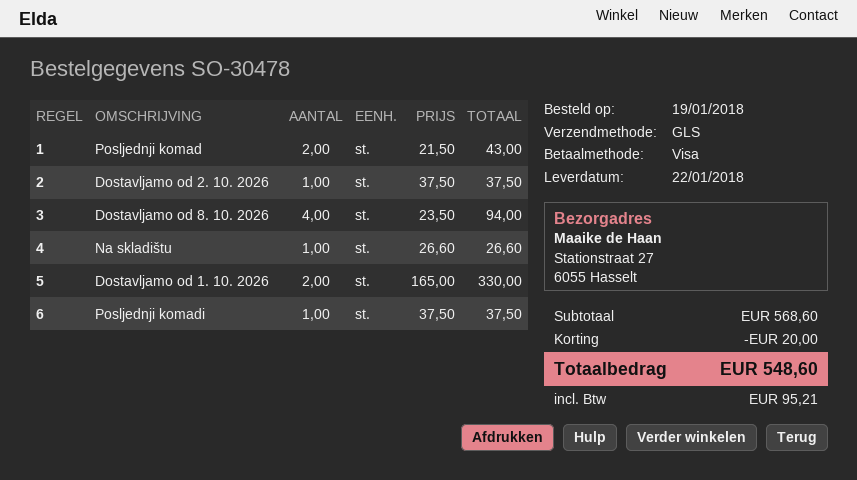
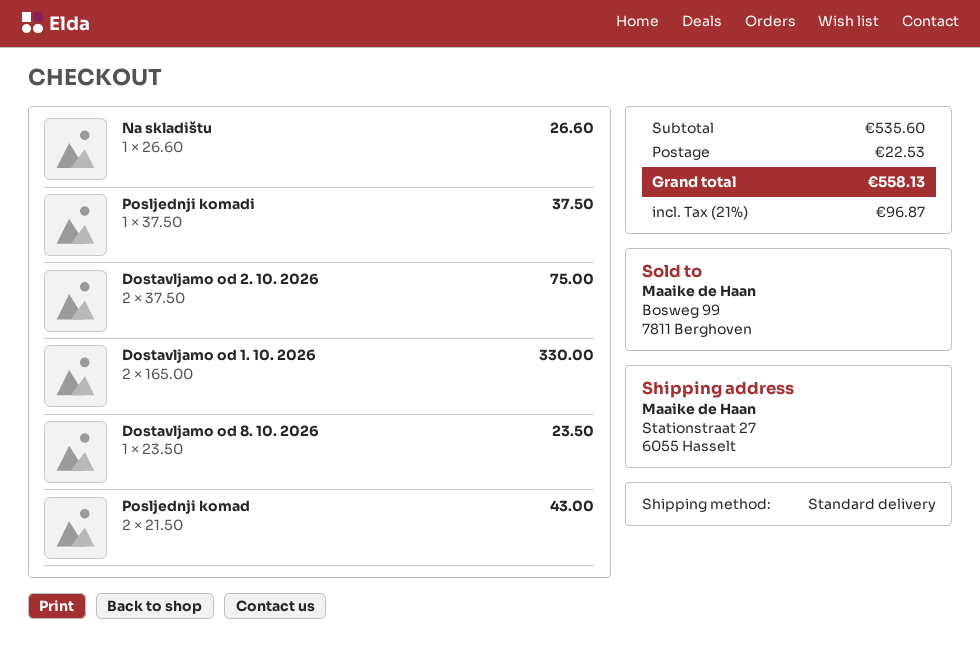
shipping method: GLS -> standard
Dostavljamo od 2. 10. 2026: 1 x 37.50 = 37.50 -> 2 x 37.50 = 75.00
Dostavljamo od 8. 10. 2026: 4 x 23.50 = 94.00 -> 1 x 23.50 = 23.50
subtotal: 568.60 -> 535.60
discount: 20.00 -> none
shipping: none -> 22.53
tax: 95.21 -> 96.87
total: 548.60 -> 558.13

